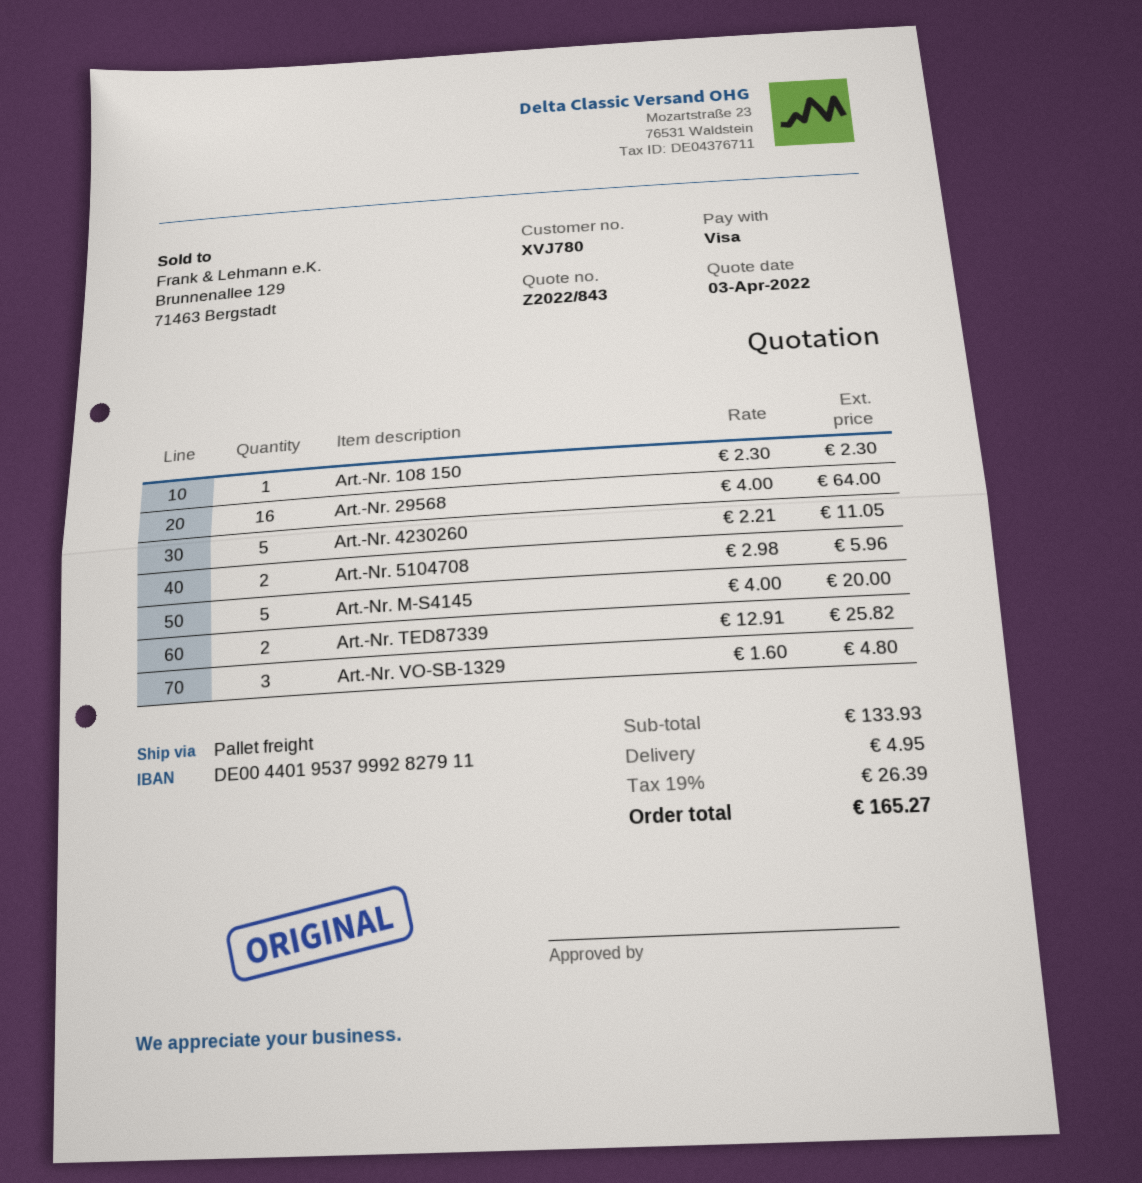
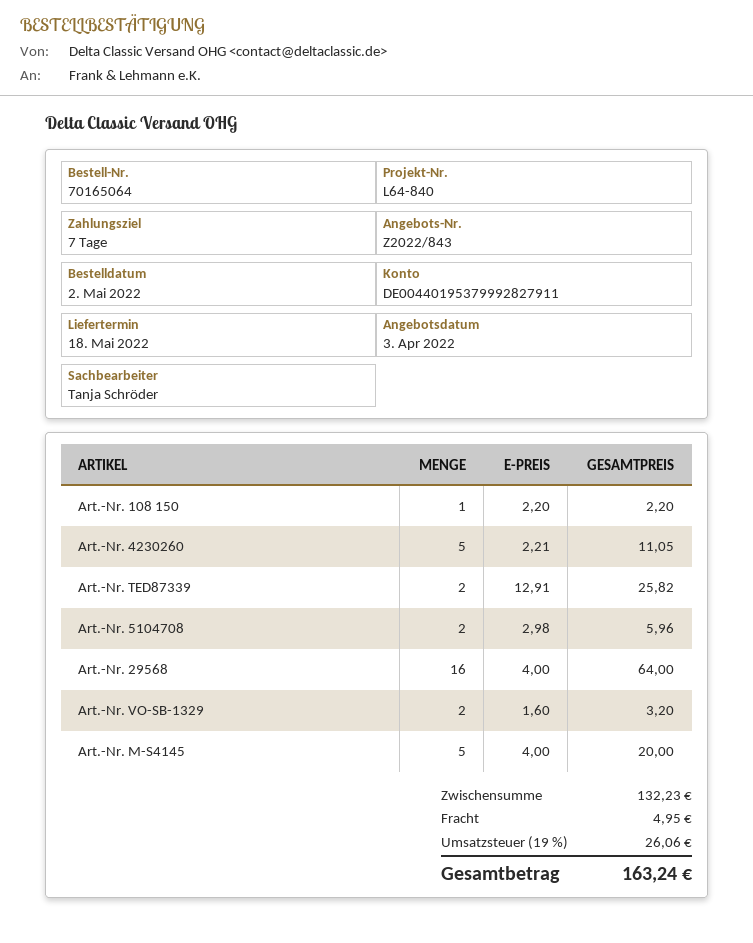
Art.-Nr. 108 150: 1 x 2.30 = 2.30 -> 1 x 2.20 = 2.20
Art.-Nr. VO-SB-1329: 3 x 1.60 = 4.80 -> 2 x 1.60 = 3.20
subtotal: 133.93 -> 132.23
tax: 19% = 26.39 -> 19% = 26.06
total: 165.27 -> 163.24

